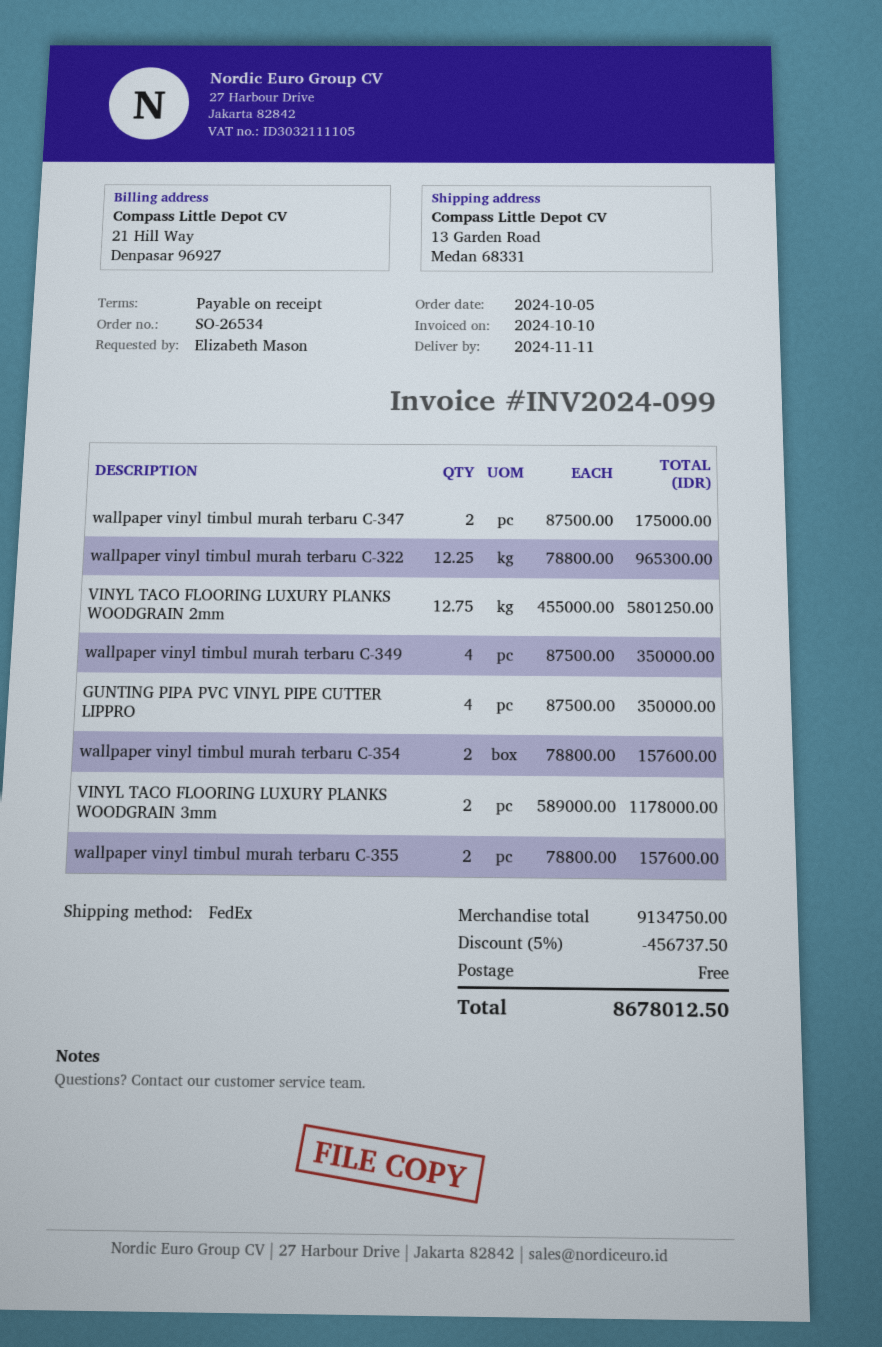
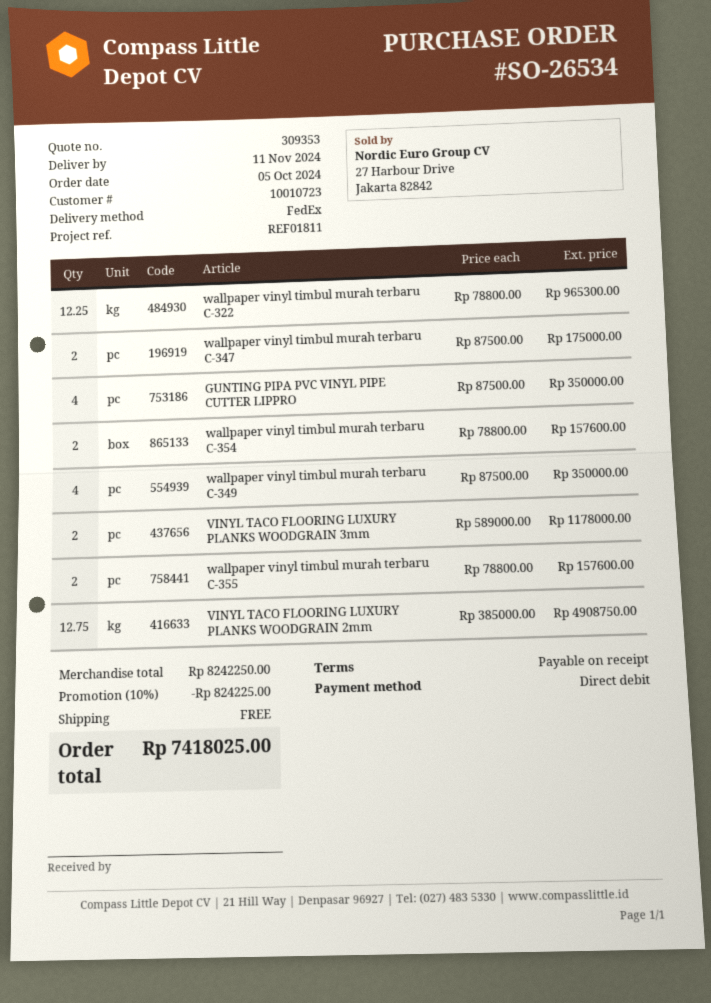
VINYL TACO FLOORING LUXURY PLANKS WOODGRAIN 2mm: 12.75 x 455000.00 = 5801250.00 -> 12.75 x 385000.00 = 4908750.00
subtotal: 9134750.00 -> 8242250.00
discount: 5% = 456737.50 -> 10% = 824225.00
total: 8678012.50 -> 7418025.00

